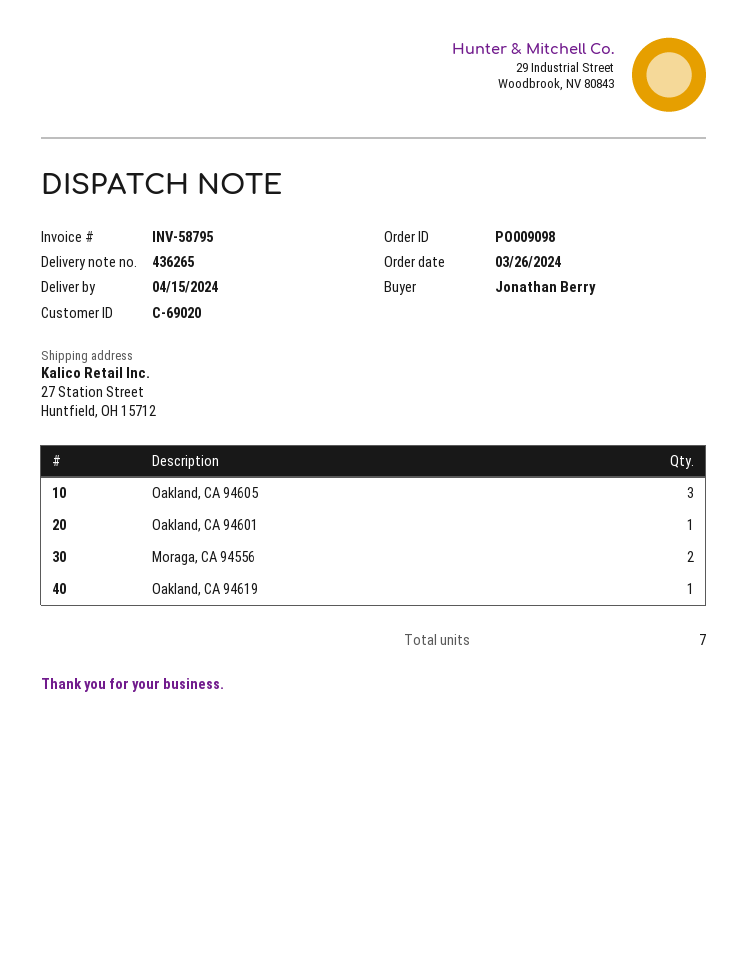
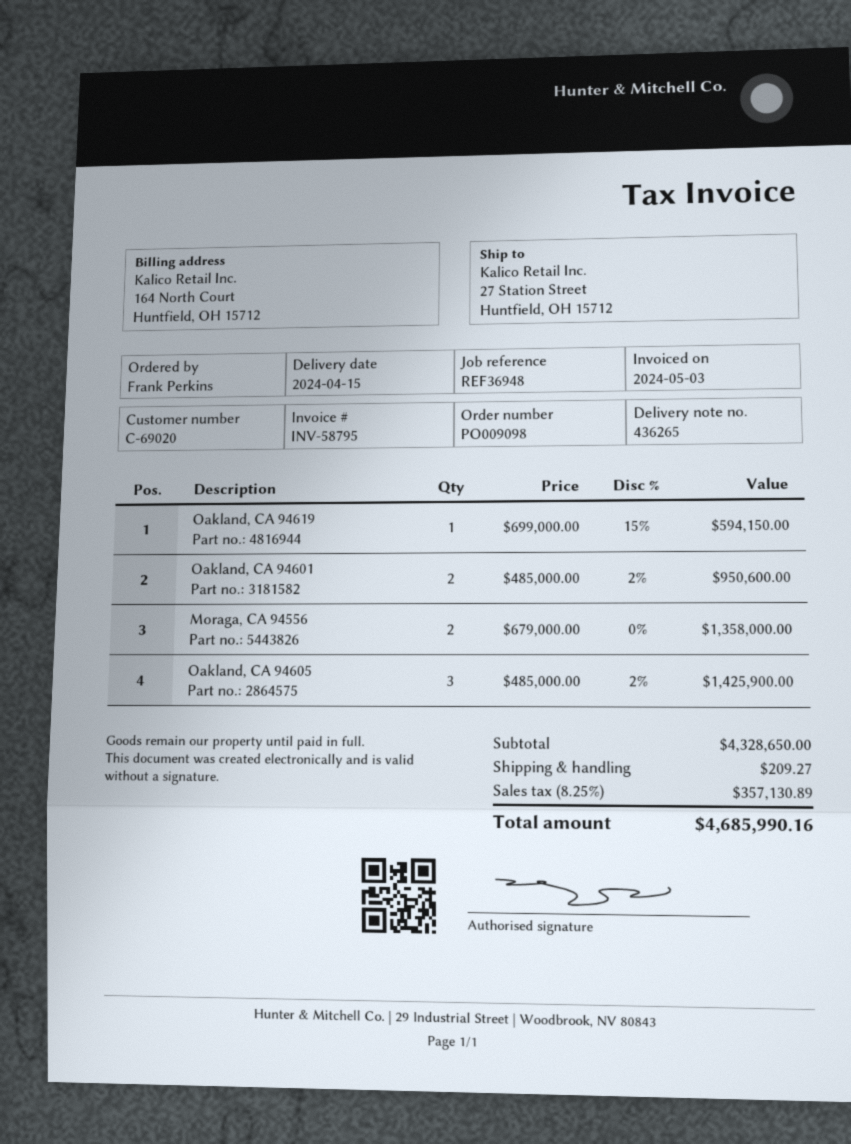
ordered by: Jonathan Berry -> Frank Perkins
Oakland, CA 94601: 1 -> 2

